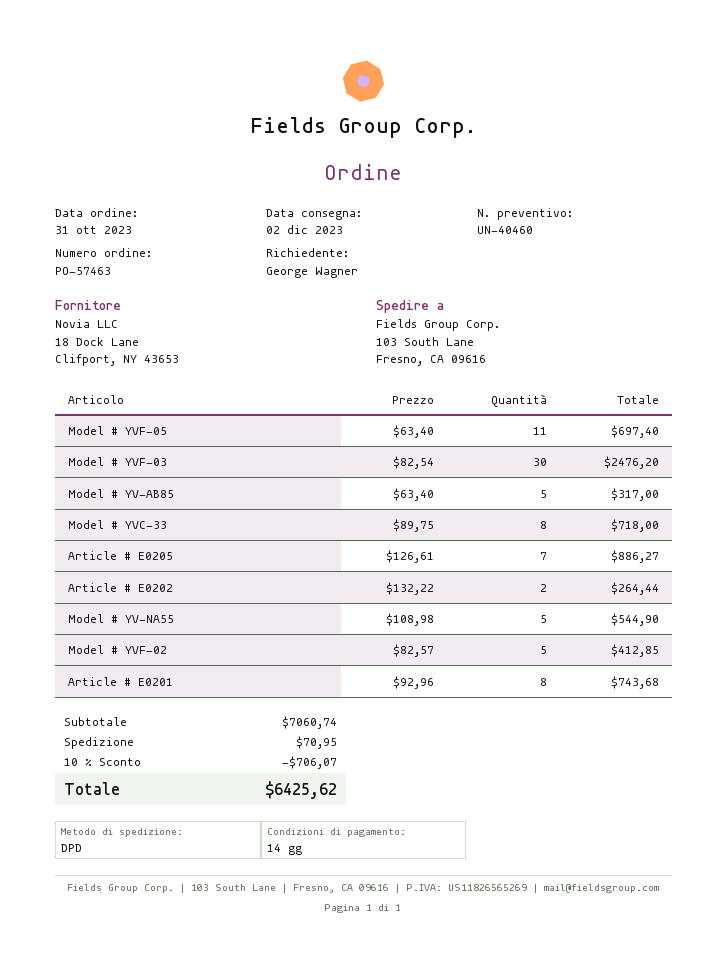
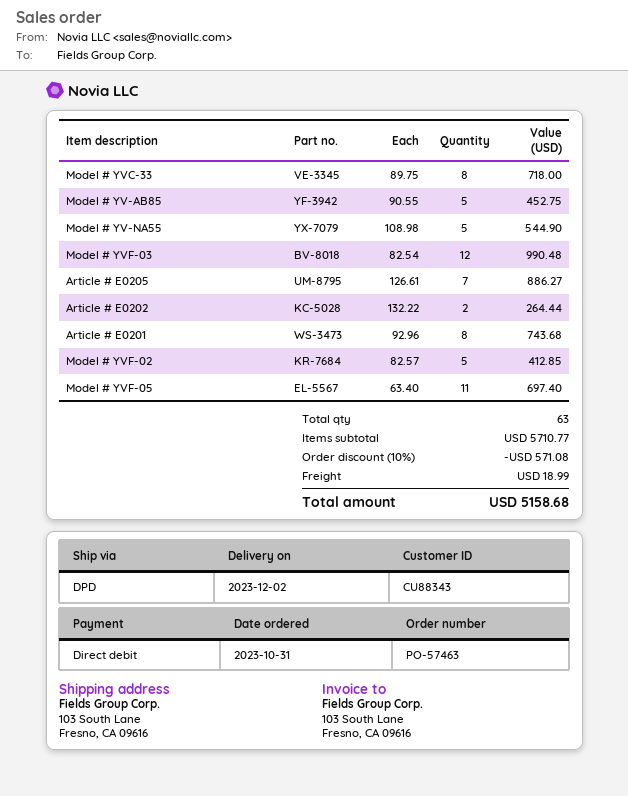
Model # YVF-03: 30 x 82.54 = 2476.20 -> 12 x 82.54 = 990.48
Model # YV-AB85: 5 x 63.40 = 317.00 -> 5 x 90.55 = 452.75
subtotal: 7060.74 -> 5710.77
discount: 10% = 706.07 -> 10% = 571.08
shipping: 70.95 -> 18.99
total: 6425.62 -> 5158.68

